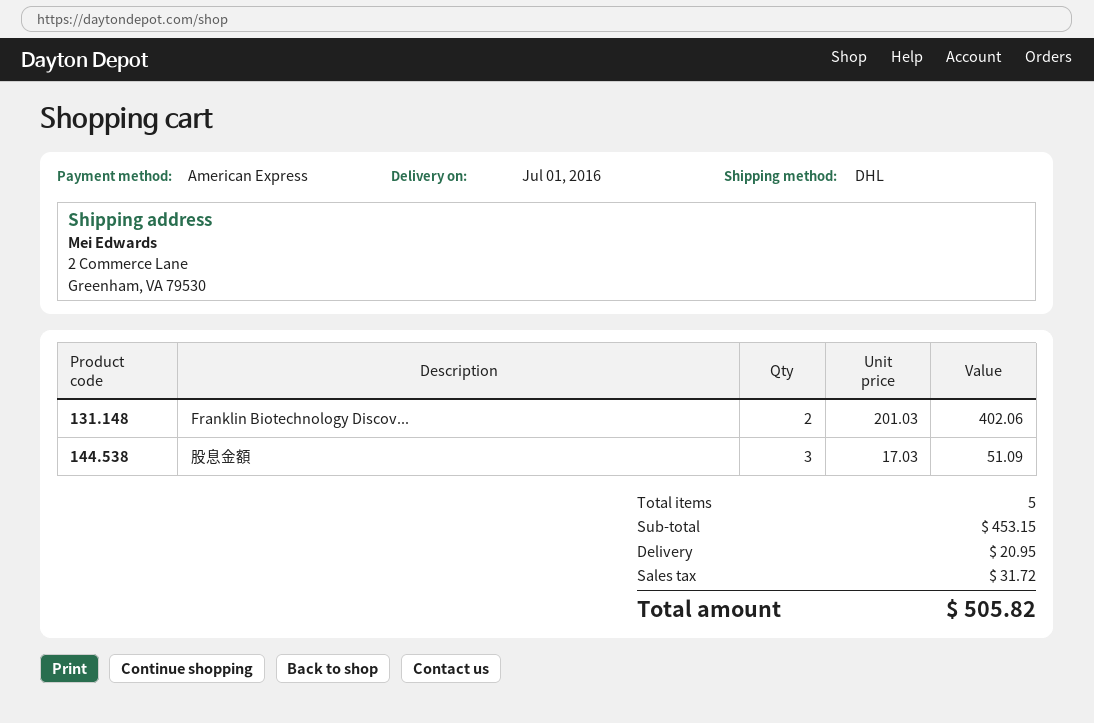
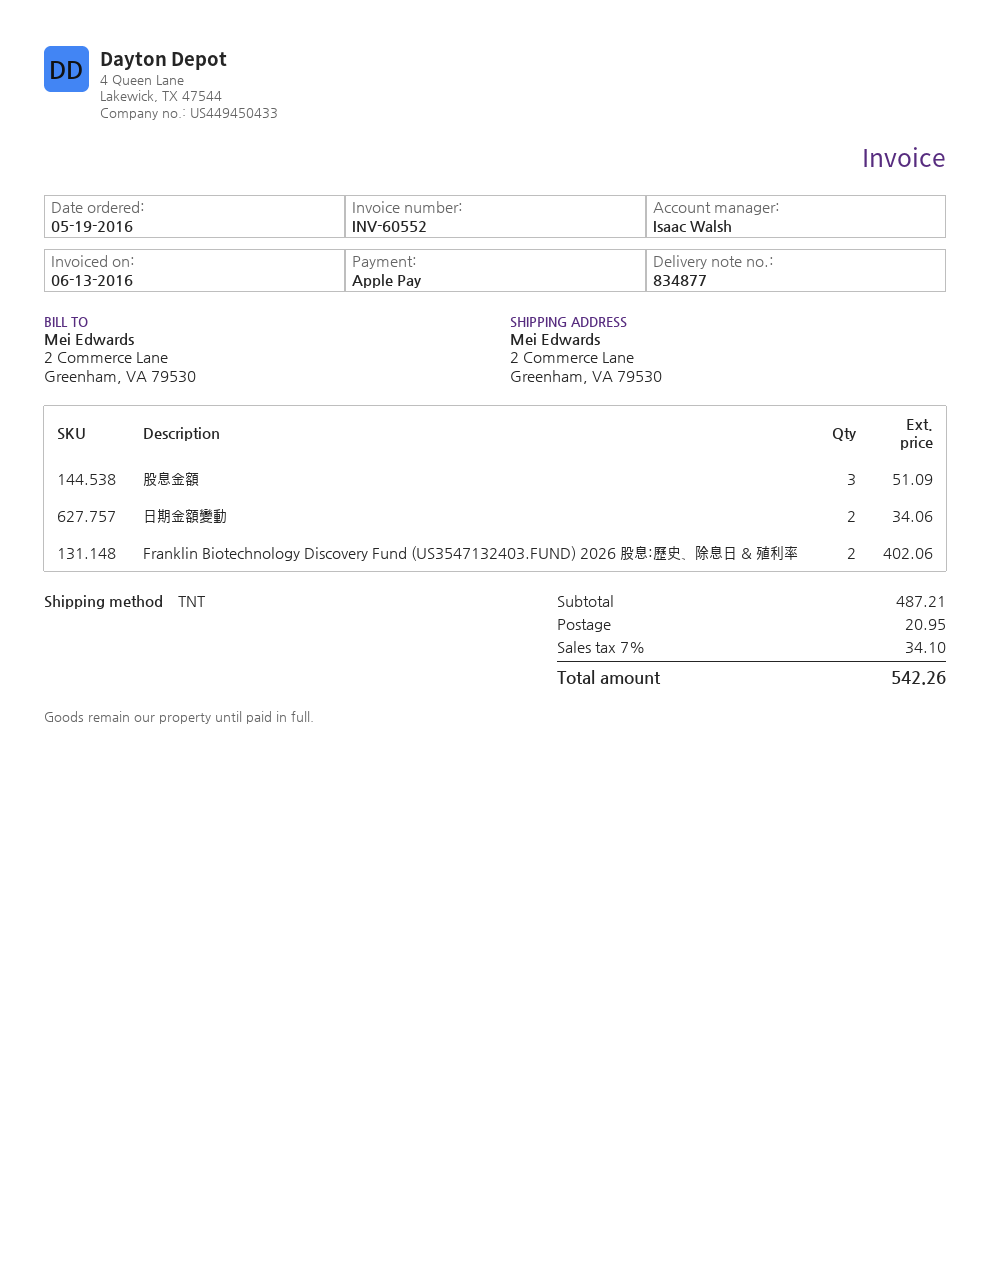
payment method: American Express -> Apple Pay
shipping method: DHL -> TNT
日期金額變動: none -> 2 for 34.06
subtotal: 453.15 -> 487.21
tax: 31.72 -> 34.10
total: 505.82 -> 542.26

